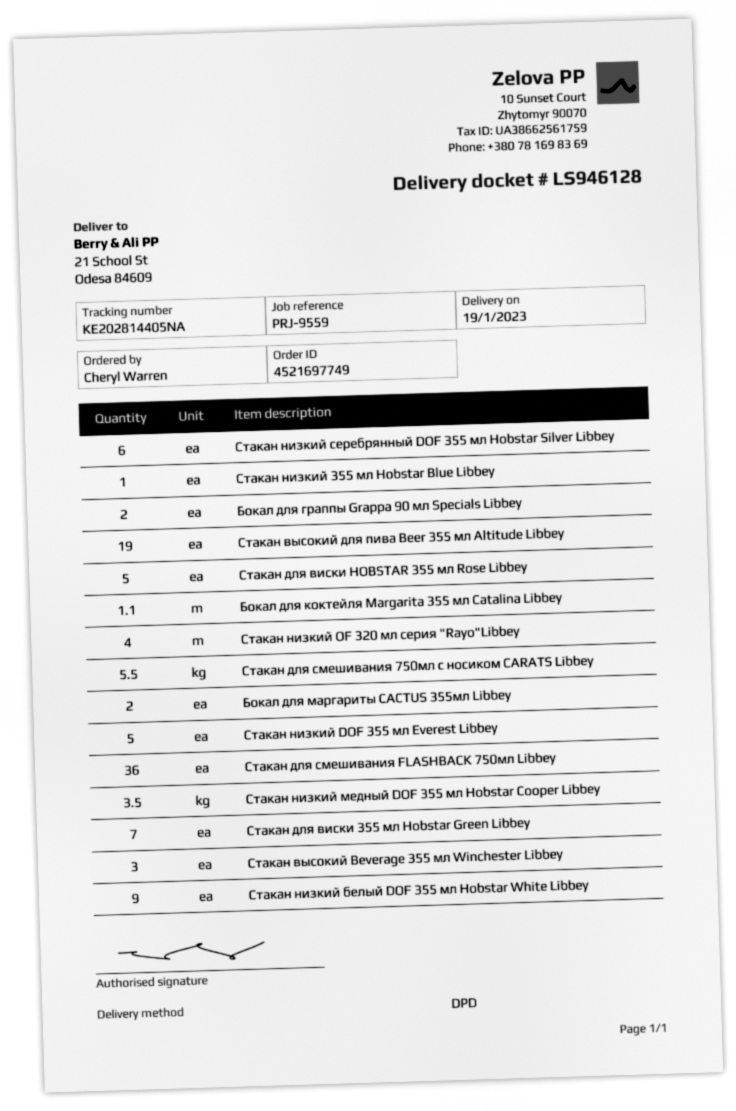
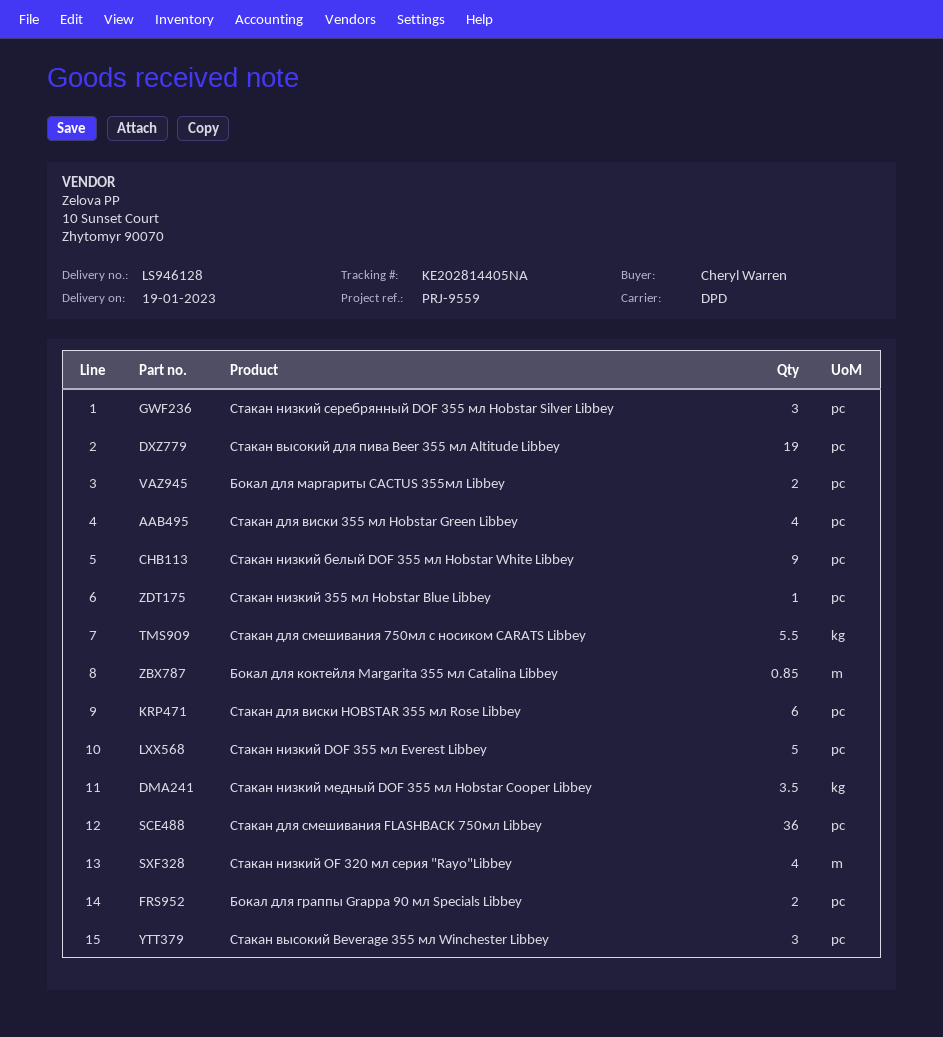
Стакан низкий серебрянный DOF 355 мл Hobstar Silver Libbey: 6 -> 3
Стакан для виски HOBSTAR 355 мл Rose Libbey: 5 -> 6
Бокал для коктейля Margarita 355 мл Catalina Libbey: 1.1 -> 0.85
Стакан для виски 355 мл Hobstar Green Libbey: 7 -> 4

